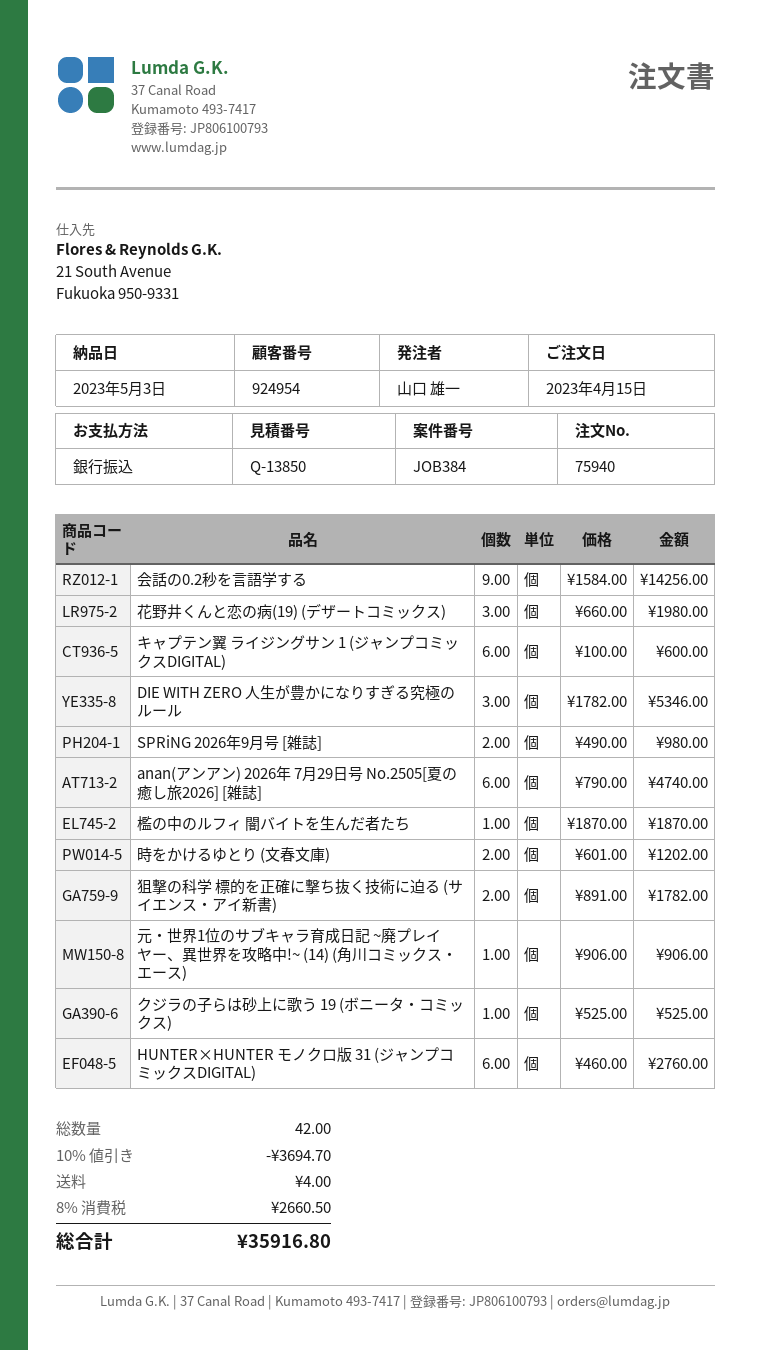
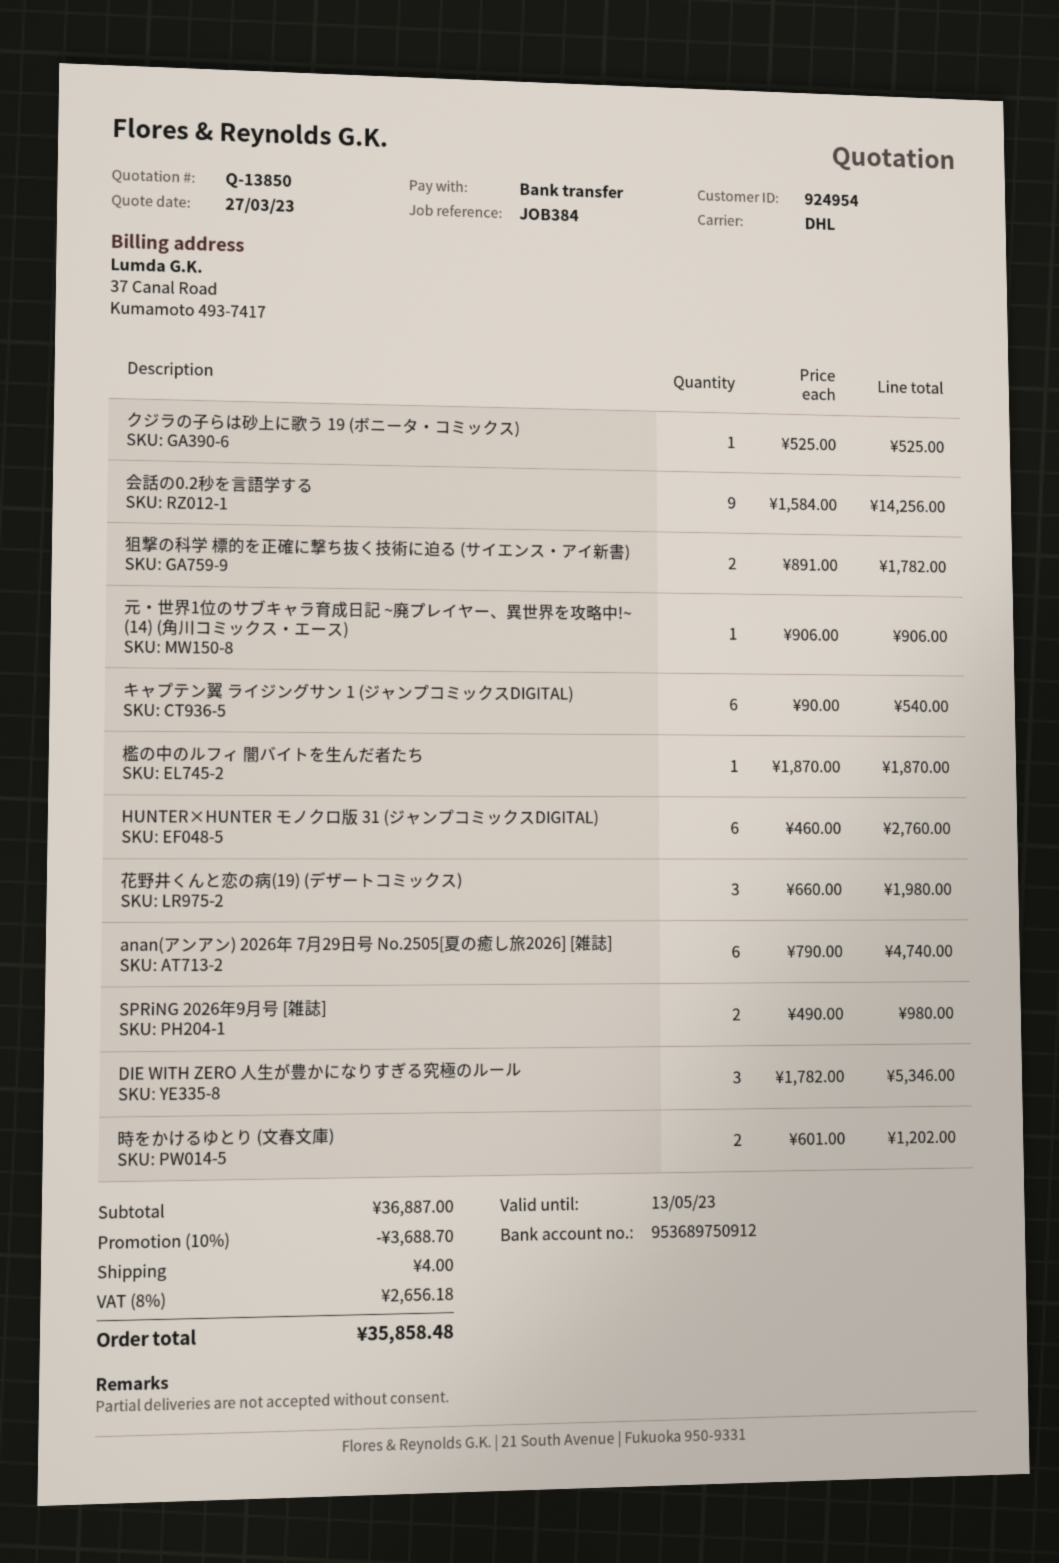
キャプテン翼 ライジングサン 1 (ジャンプコミックスDIGITAL): 6 x 100.00 = 600.00 -> 6 x 90.00 = 540.00
discount: 10% = 3694.70 -> 10% = 3688.70
tax: 8% = 2660.50 -> 8% = 2656.18
total: 35916.80 -> 35858.48

